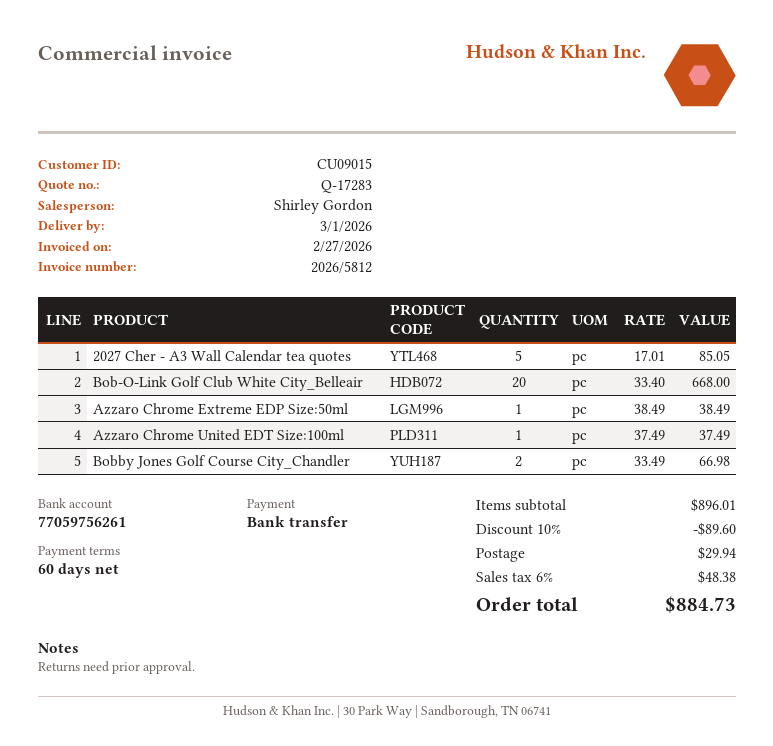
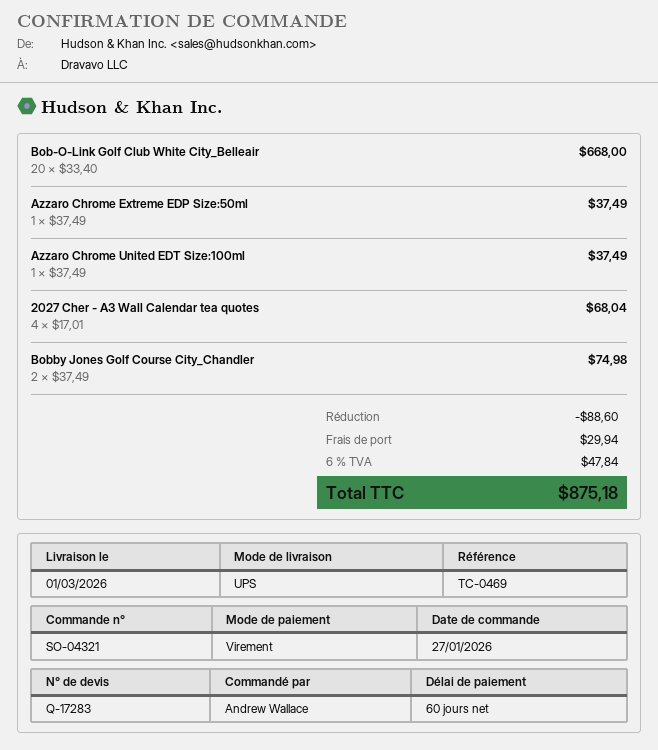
2027 Cher - A3 Wall Calendar tea quotes: 5 x 17.01 = 85.05 -> 4 x 17.01 = 68.04
Azzaro Chrome Extreme EDP Size:50ml: 1 x 38.49 = 38.49 -> 1 x 37.49 = 37.49
Bobby Jones Golf Course City_Chandler: 2 x 33.49 = 66.98 -> 2 x 37.49 = 74.98
discount: 89.60 -> 88.60
tax: 6% = 48.38 -> 6% = 47.84
total: 884.73 -> 875.18

